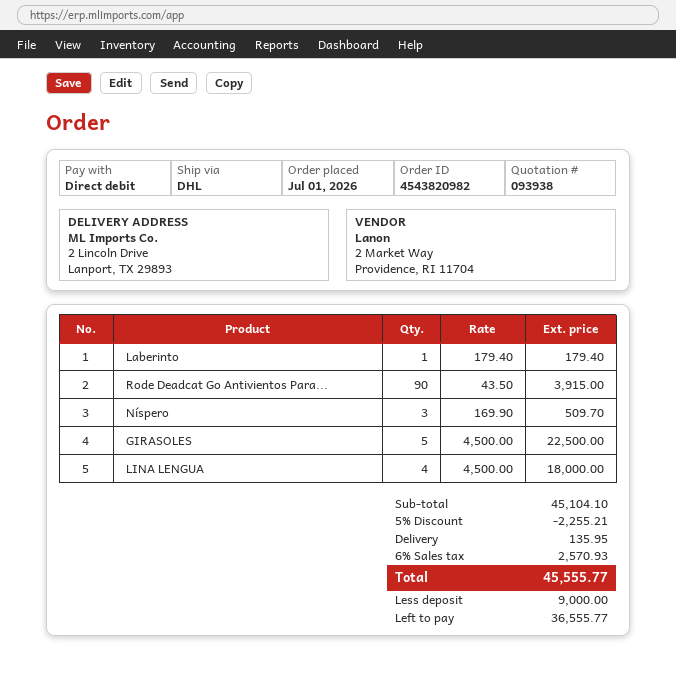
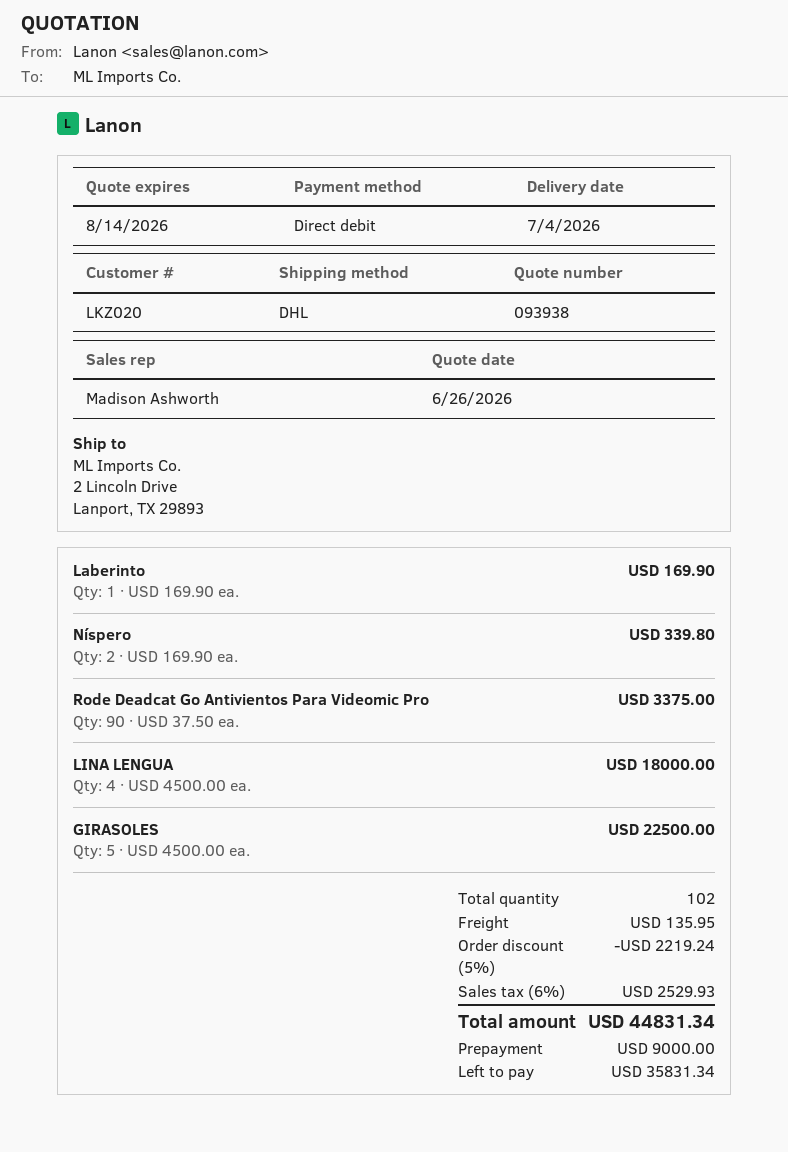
Laberinto: 1 x 179.40 = 179.40 -> 1 x 169.90 = 169.90
Rode Deadcat Go Antivientos Para...: 90 x 43.50 = 3915.00 -> 90 x 37.50 = 3375.00
Níspero: 3 x 169.90 = 509.70 -> 2 x 169.90 = 339.80
discount: 5% = 2255.21 -> 5% = 2219.24
tax: 6% = 2570.93 -> 6% = 2529.93
total: 45555.77 -> 44831.34
balance: 36555.77 -> 35831.34

